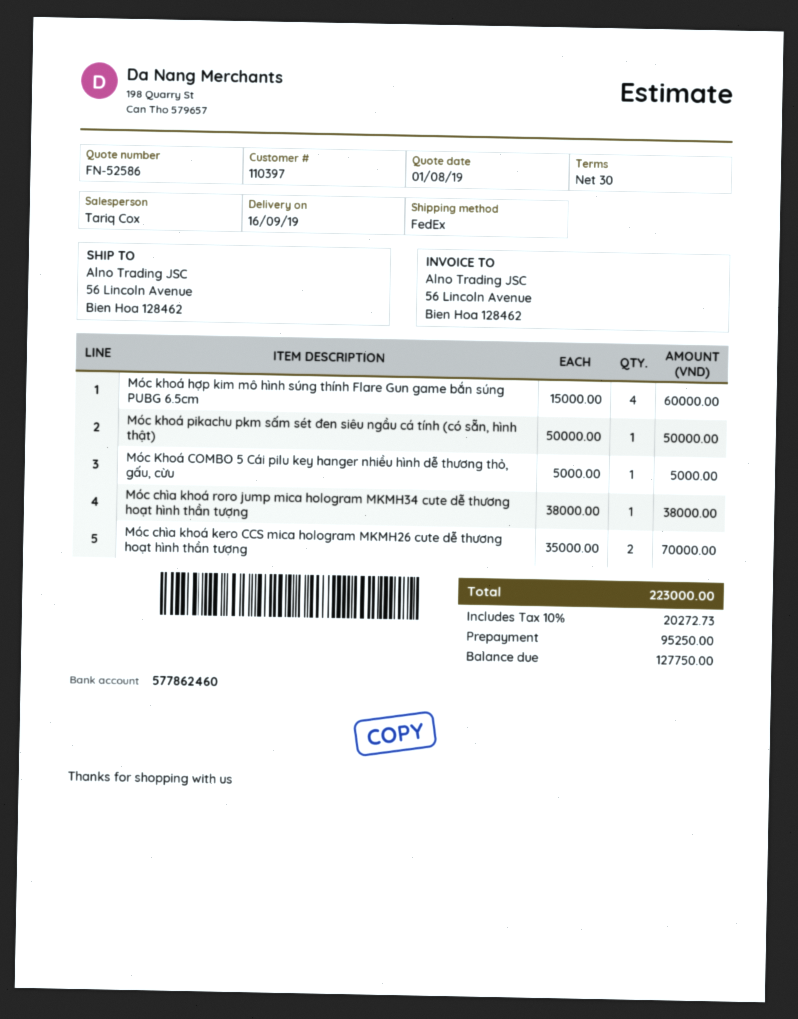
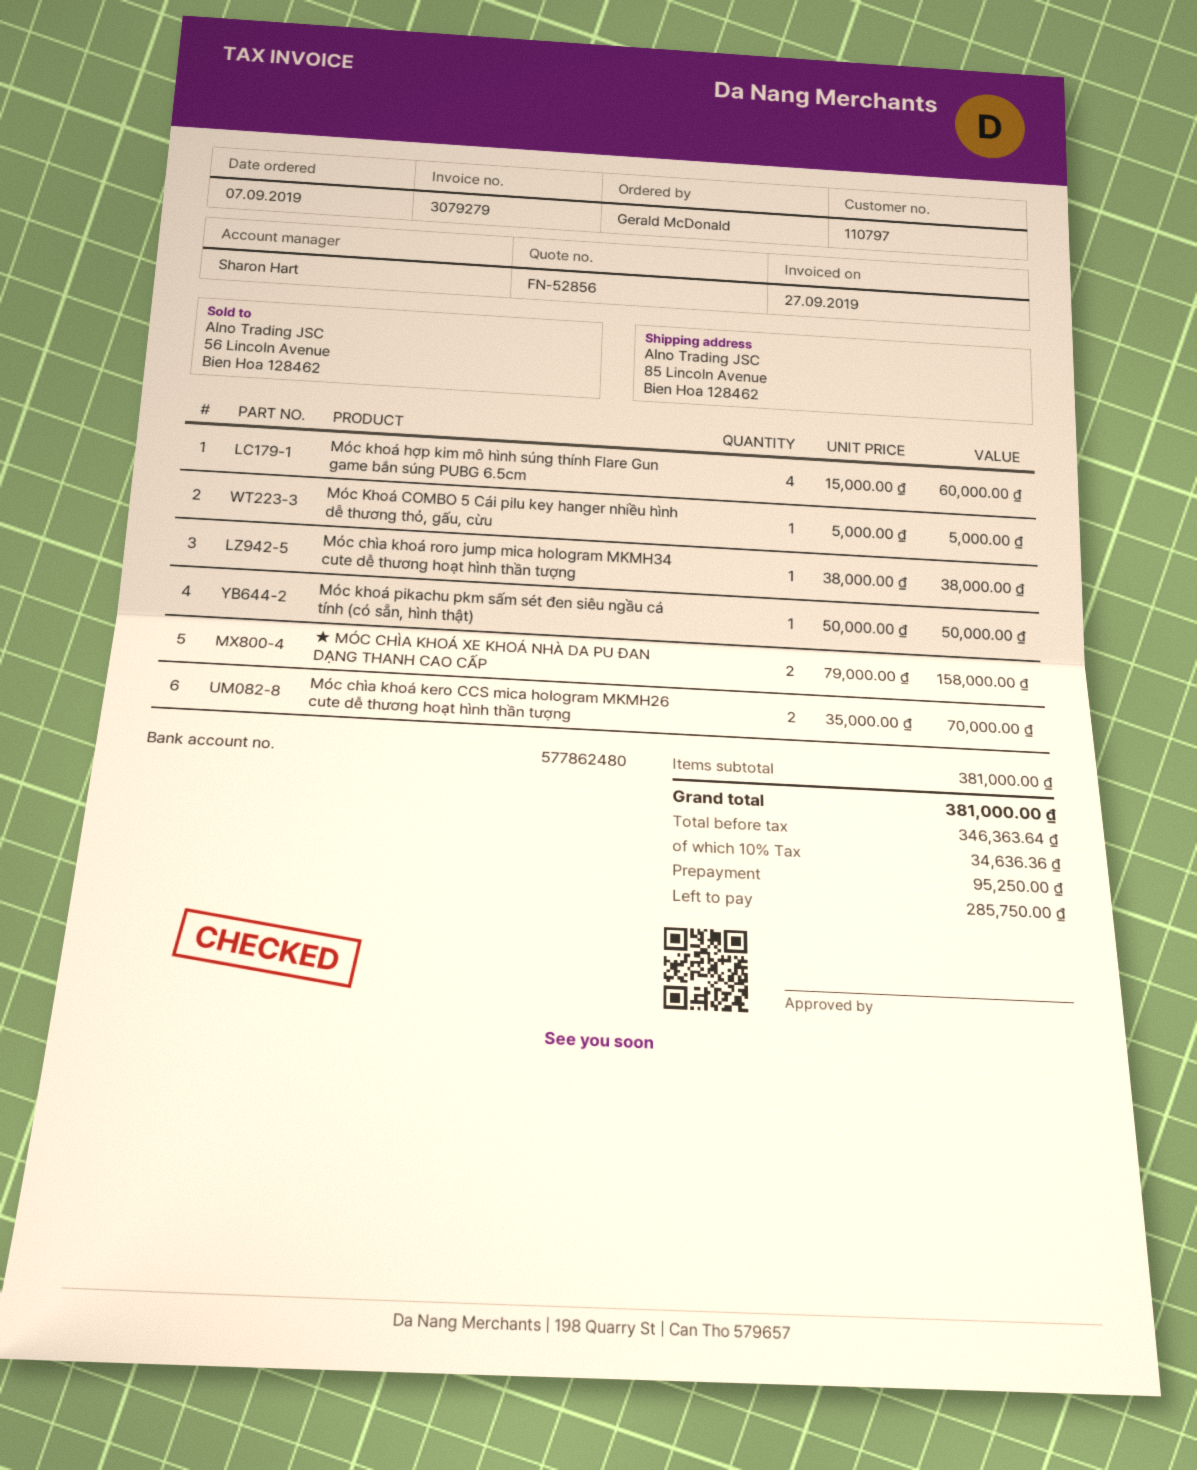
quote number: FN-52586 -> FN-52856
customer number: 110397 -> 110797
sales rep: Tariq Cox -> Sharon Hart
bank account: 577862460 -> 577862480
ship to: 56 Lincoln Avenue, Bien Hoa 128462 -> 85 Lincoln Avenue, Bien Hoa 128462
★ MÓC CHÌA KHOÁ XE KHOÁ NHÀ DA PU ĐAN DẠNG THANH CAO CẤP: none -> 2 x 79000.00 = 158000.00
tax: 10% = 20272.73 -> 10% = 34636.36
total: 223000.00 -> 381000.00
balance: 127750.00 -> 285750.00

